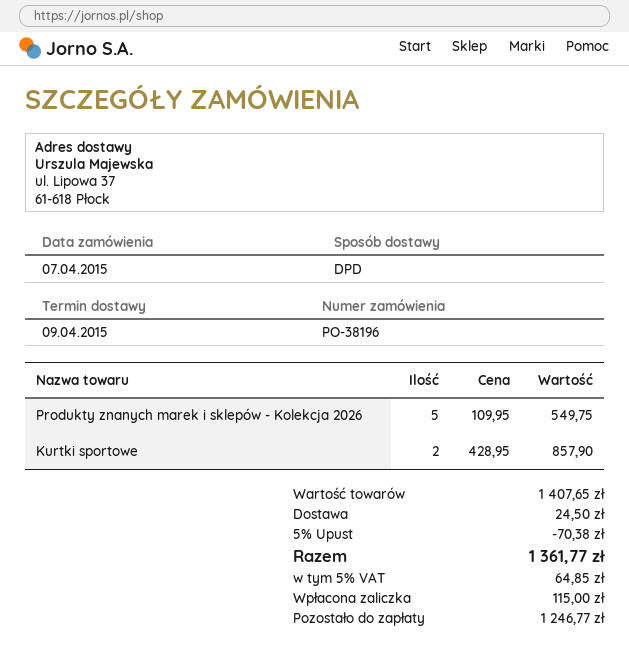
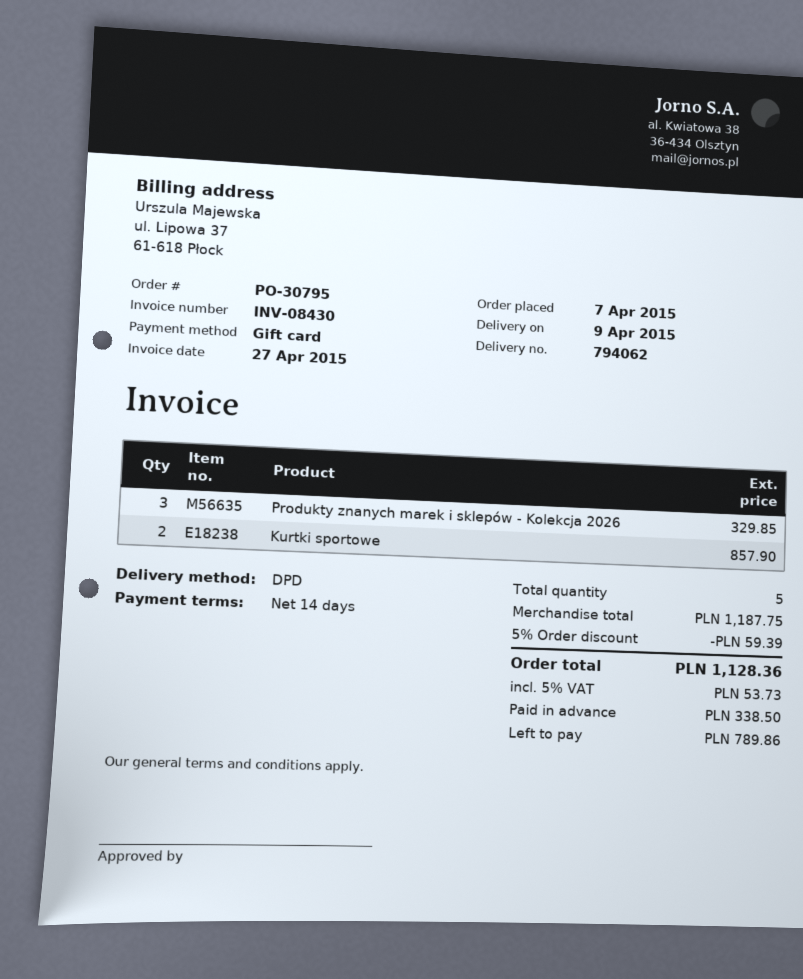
order number: PO-38196 -> PO-30795
Produkty znanych marek i sklepów - Kolekcja 2026: 5 for 549.75 -> 3 for 329.85
subtotal: 1407.65 -> 1187.75
discount: 5% = 70.38 -> 5% = 59.39
shipping: 24.50 -> none
tax: 5% = 64.85 -> 5% = 53.73
total: 1361.77 -> 1128.36
deposit: 115.00 -> 338.50
balance: 1246.77 -> 789.86

